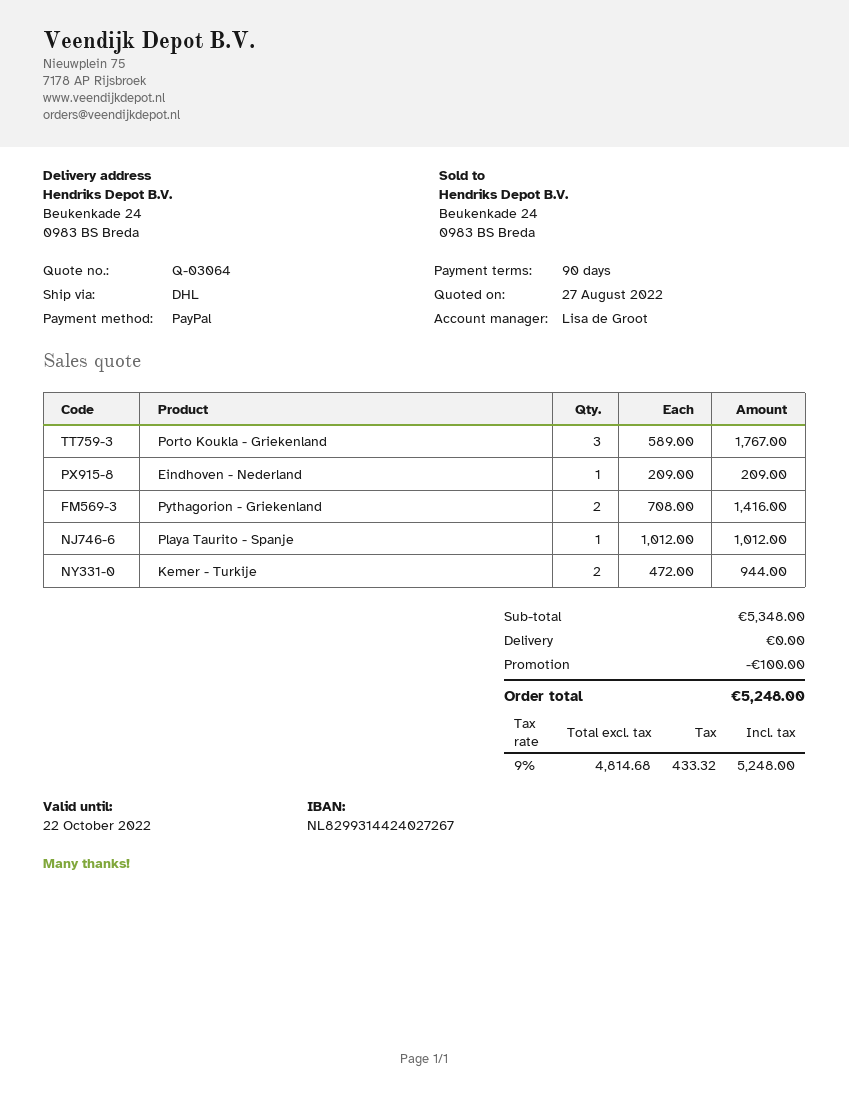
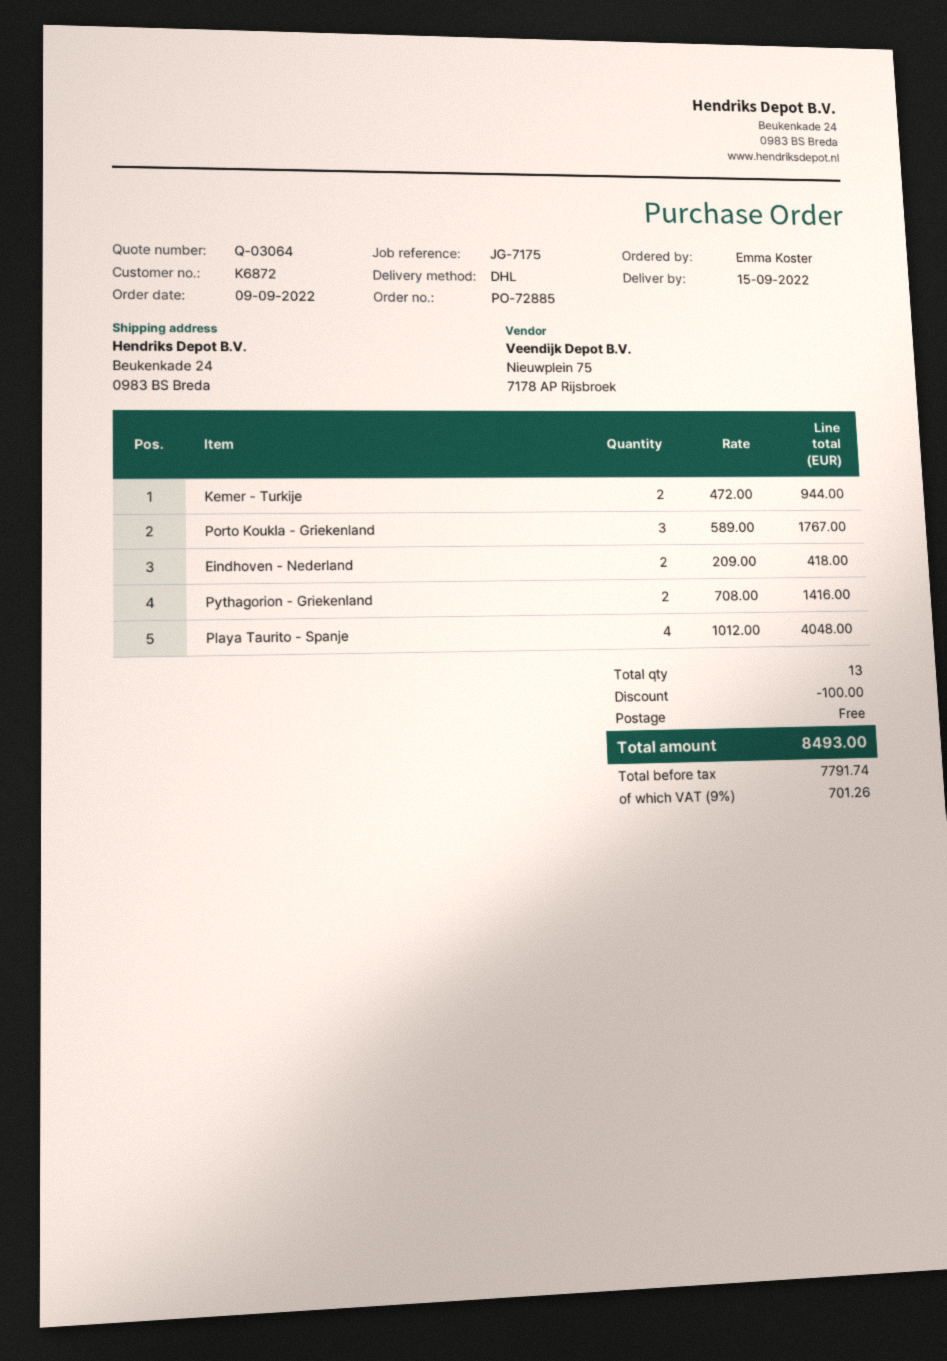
Eindhoven - Nederland: 1 x 209.00 = 209.00 -> 2 x 209.00 = 418.00
Playa Taurito - Spanje: 1 x 1012.00 = 1012.00 -> 4 x 1012.00 = 4048.00
net: 4814.68 -> 7791.74
tax: 9% = 433.32 -> 9% = 701.26
total: 5248.00 -> 8493.00

